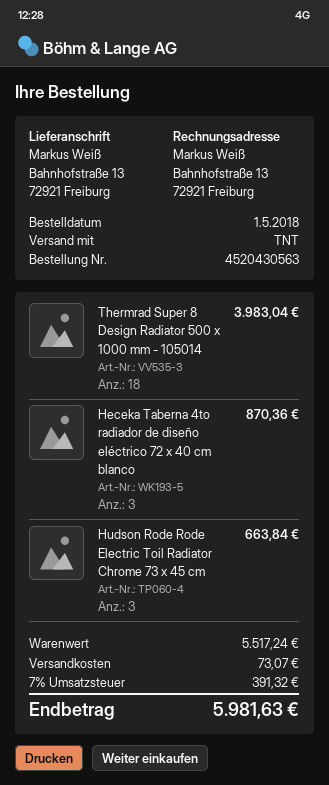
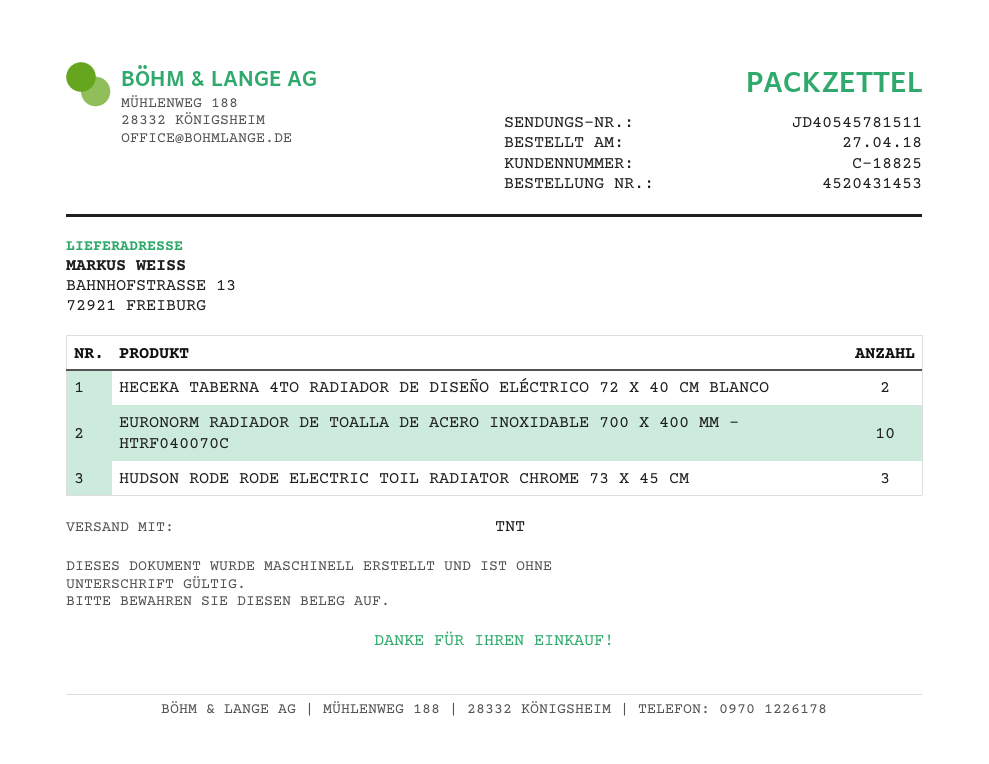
order number: 4520430563 -> 4520431453
order date: 2018-05-01 -> 2018-04-27
Thermrad Super 8 Design Radiator 500 x 1000 mm - 105014: 18 -> none
Heceka Taberna 4to radiador de diseño eléctrico 72 x 40 cm blanco: 3 -> 2
EURONORM RADIADOR DE TOALLA DE ACERO INOXIDABLE 700 X 400 MM - HTRF040070C: none -> 10

